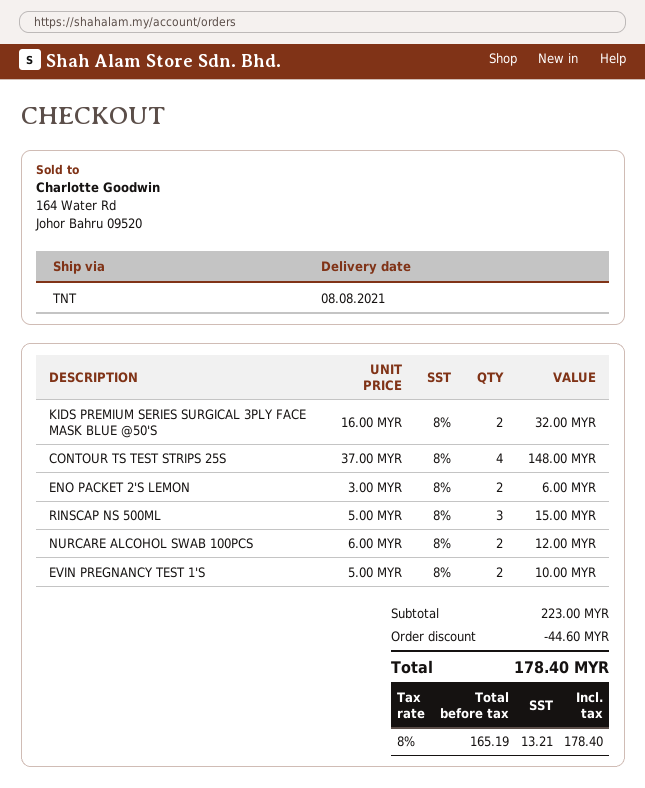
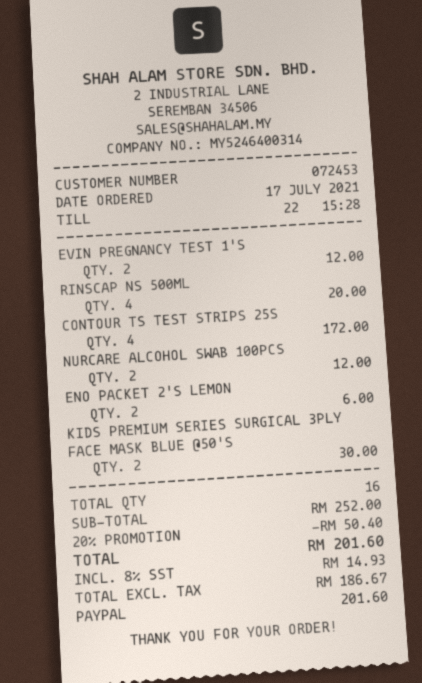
KIDS PREMIUM SERIES SURGICAL 3PLY FACE MASK BLUE @50'S: 2 for 32.00 -> 2 for 30.00
CONTOUR TS TEST STRIPS 25S: 4 for 148.00 -> 4 for 172.00
RINSCAP NS 500ML: 3 for 15.00 -> 4 for 20.00
EVIN PREGNANCY TEST 1'S: 2 for 10.00 -> 2 for 12.00
subtotal: 223.00 -> 252.00
discount: 44.60 -> 50.40
net: 165.19 -> 186.67
tax: 8% = 13.21 -> 8% = 14.93
total: 178.40 -> 201.60

